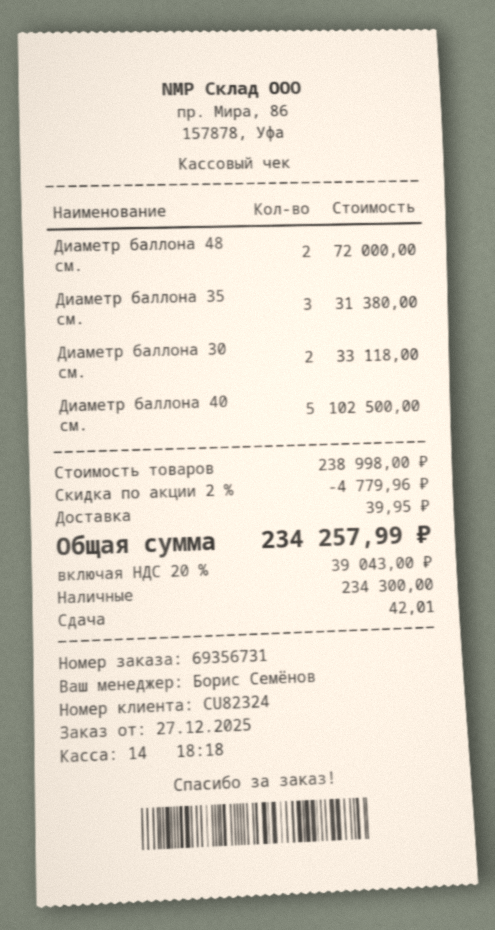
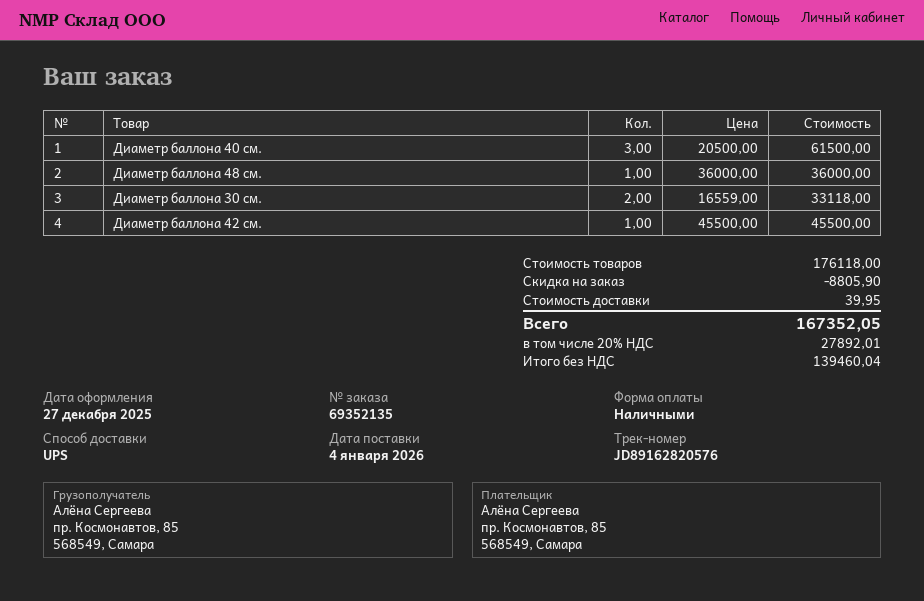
order number: 69356731 -> 69352135
Диаметр баллона 48 см.: 2 for 72000.00 -> 1 for 36000.00
Диаметр баллона 35 см.: 3 for 31380.00 -> none
Диаметр баллона 40 см.: 5 for 102500.00 -> 3 for 61500.00
Диаметр баллона 42 см.: none -> 1 for 45500.00
subtotal: 238998.00 -> 176118.00
discount: 4779.96 -> 8805.90
tax: 20% = 39043.00 -> 20% = 27892.01
total: 234257.99 -> 167352.05

